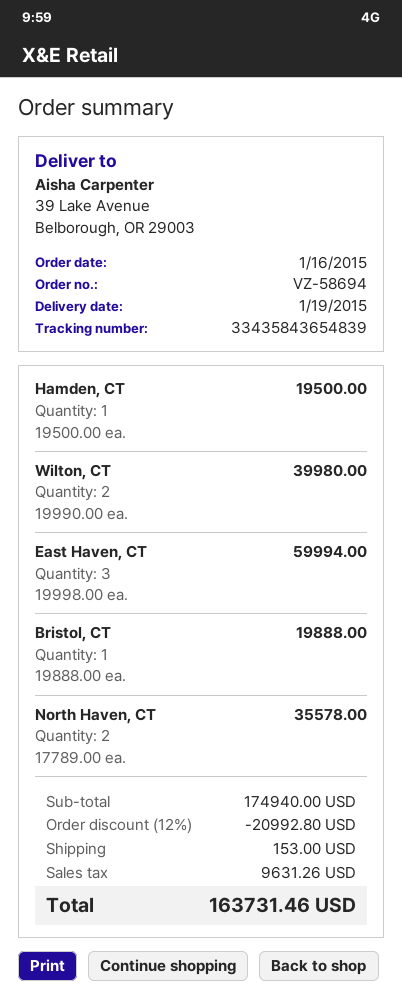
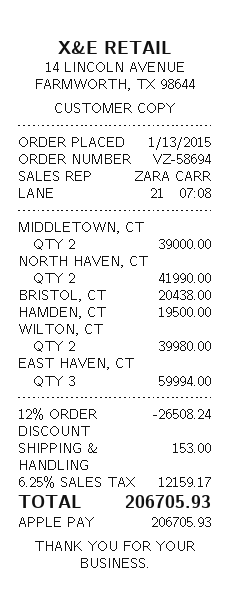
order date: 2015-01-16 -> 2015-01-13
Bristol, CT: 1 for 19888.00 -> 1 for 20438.00
North Haven, CT: 2 for 35578.00 -> 2 for 41990.00
MIDDLETOWN, CT: none -> 2 for 39000.00
discount: 12% = 20992.80 -> 12% = 26508.24
tax: 9631.26 -> 12159.17
total: 163731.46 -> 206705.93

